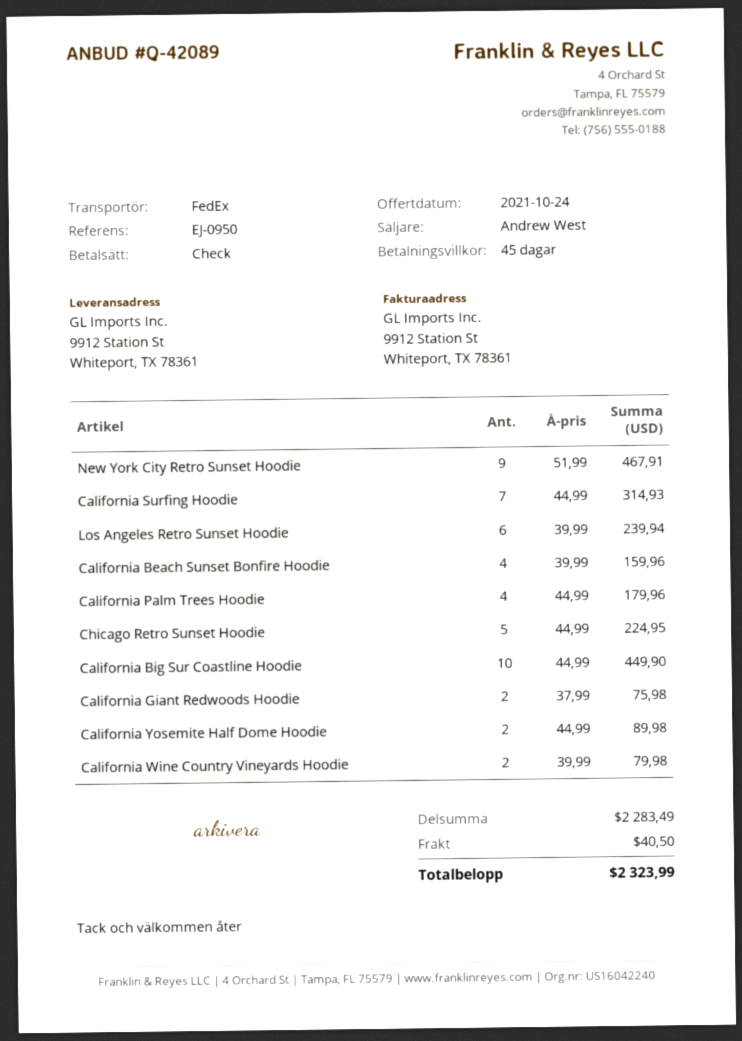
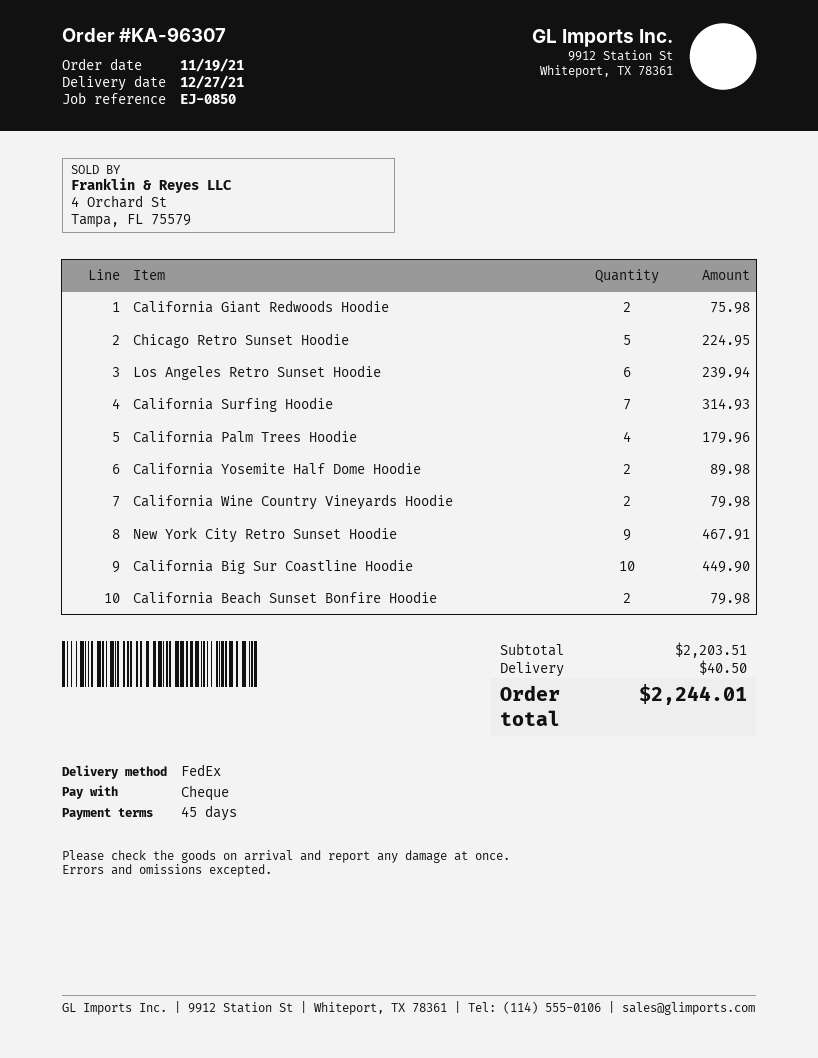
reference: EJ-0950 -> EJ-0850
California Beach Sunset Bonfire Hoodie: 4 for 159.96 -> 2 for 79.98
subtotal: 2283.49 -> 2203.51
total: 2323.99 -> 2244.01

